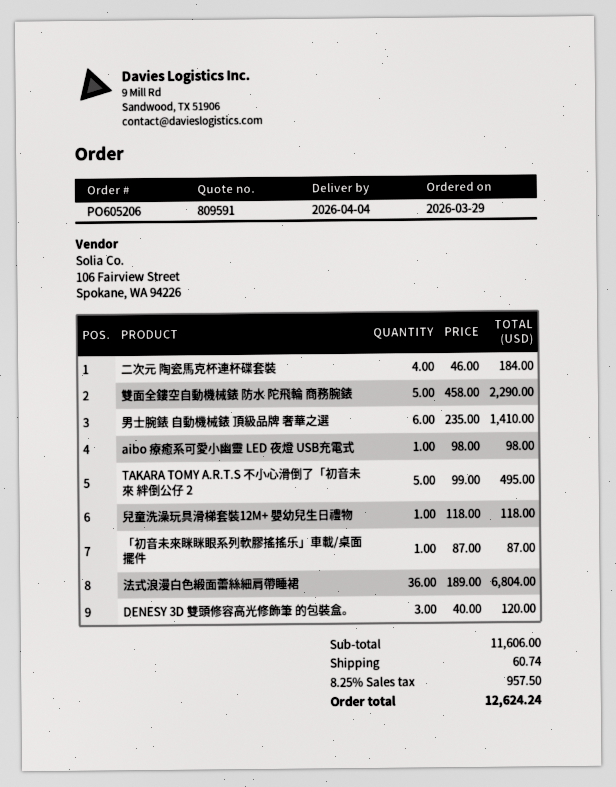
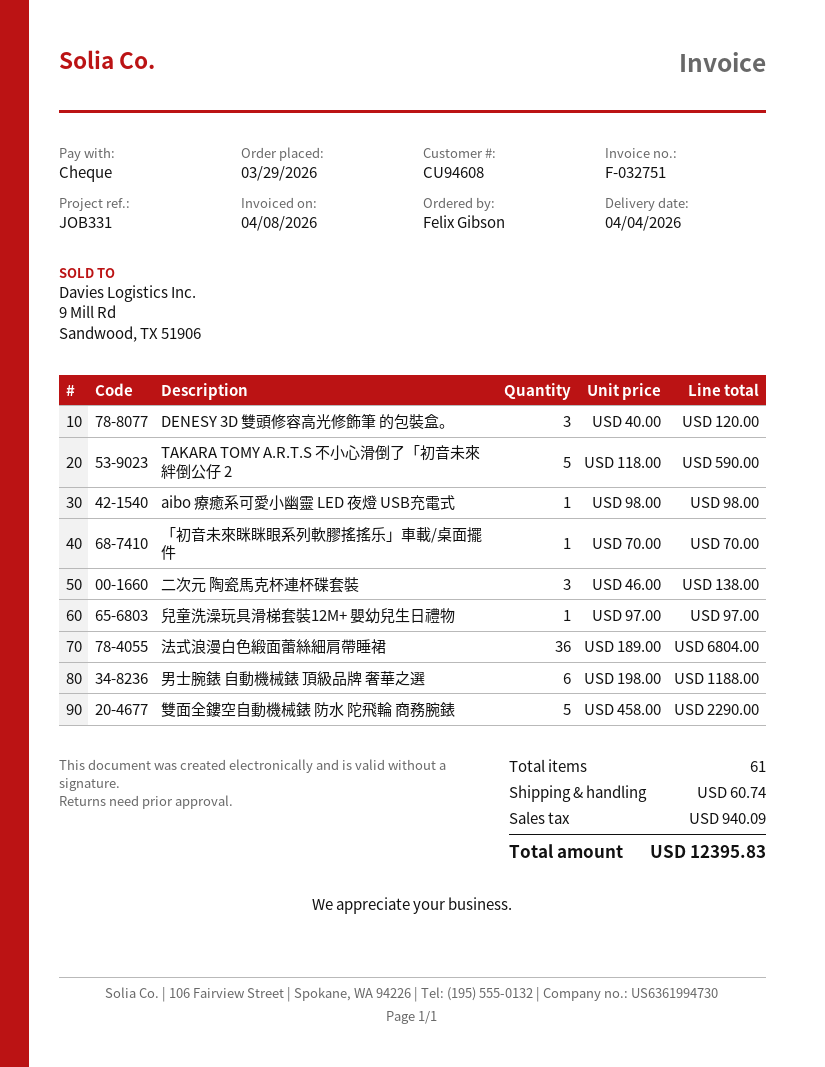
二次元 陶瓷馬克杯連杯碟套裝: 4 x 46.00 = 184.00 -> 3 x 46.00 = 138.00
男士腕錶 自動機械錶 頂級品牌 奢華之選: 6 x 235.00 = 1410.00 -> 6 x 198.00 = 1188.00
TAKARA TOMY A.R.T.S 不小心滑倒了「初音未來 絆倒公仔 2: 5 x 99.00 = 495.00 -> 5 x 118.00 = 590.00
兒童洗澡玩具滑梯套裝12M+ 嬰幼兒生日禮物: 1 x 118.00 = 118.00 -> 1 x 97.00 = 97.00
「初音未來眯眯眼系列軟膠搖搖乐」車載/桌面擺件: 1 x 87.00 = 87.00 -> 1 x 70.00 = 70.00
tax: 957.50 -> 940.09
total: 12624.24 -> 12395.83

